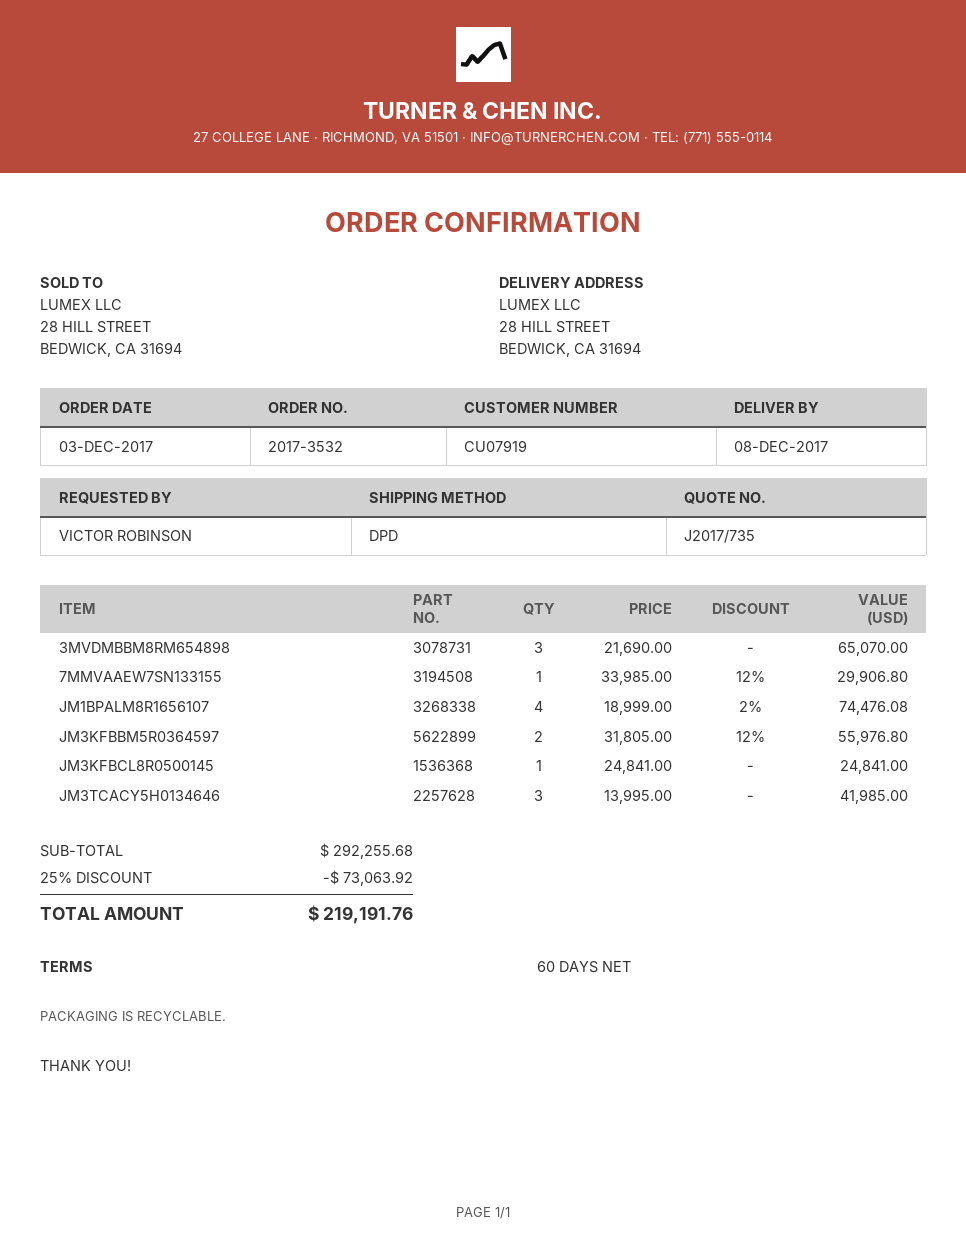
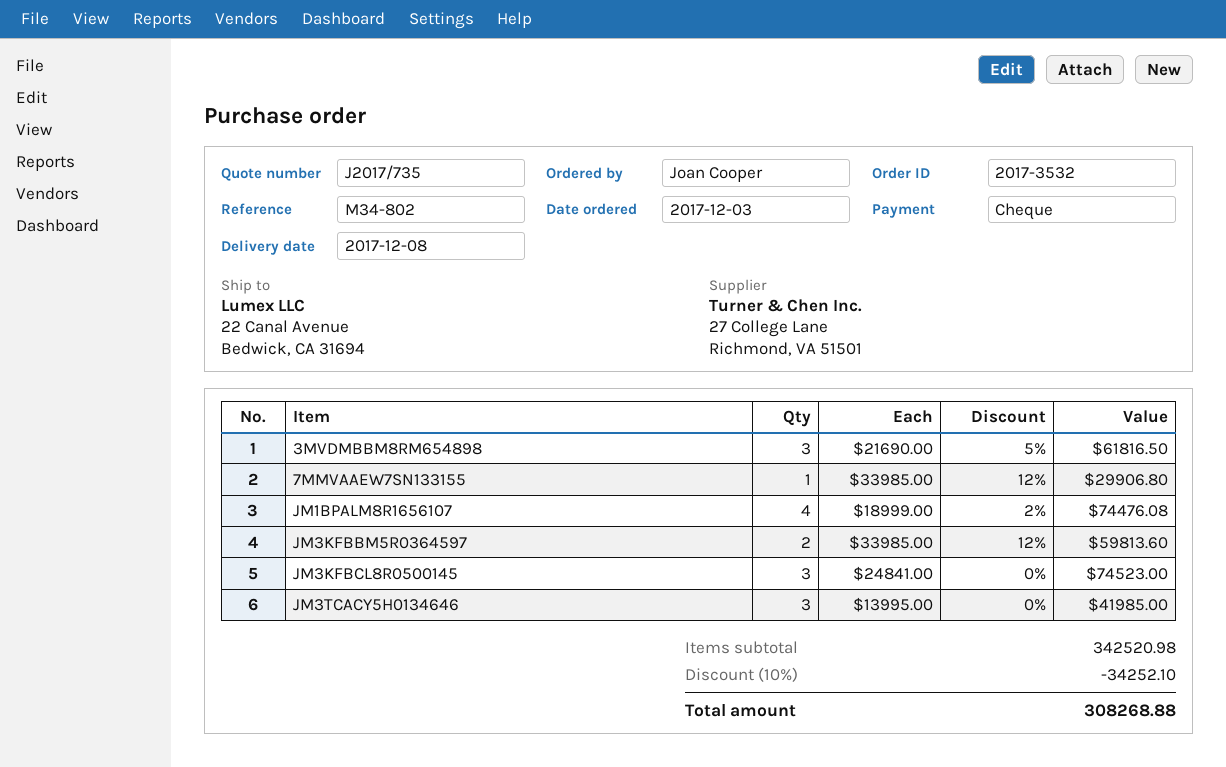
ordered by: VICTOR ROBINSON -> Joan Cooper
ship to: 28 HILL STREET, BEDWICK, CA 31694 -> 22 Canal Avenue, Bedwick, CA 31694
3MVDMBBM8RM654898: 3 x 21690.00 = 65070.00 -> 3 x 21690.00 - 5% = 61816.50
JM3KFBBM5R0364597: 2 x 31805.00 - 12% = 55976.80 -> 2 x 33985.00 - 12% = 59813.60
JM3KFBCL8R0500145: 1 x 24841.00 = 24841.00 -> 3 x 24841.00 = 74523.00
subtotal: 292255.68 -> 342520.98
discount: 25% = 73063.92 -> 10% = 34252.10
total: 219191.76 -> 308268.88

